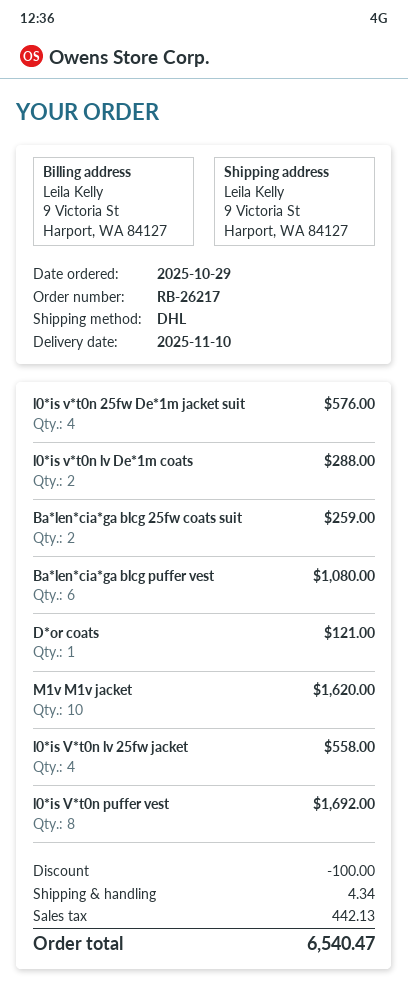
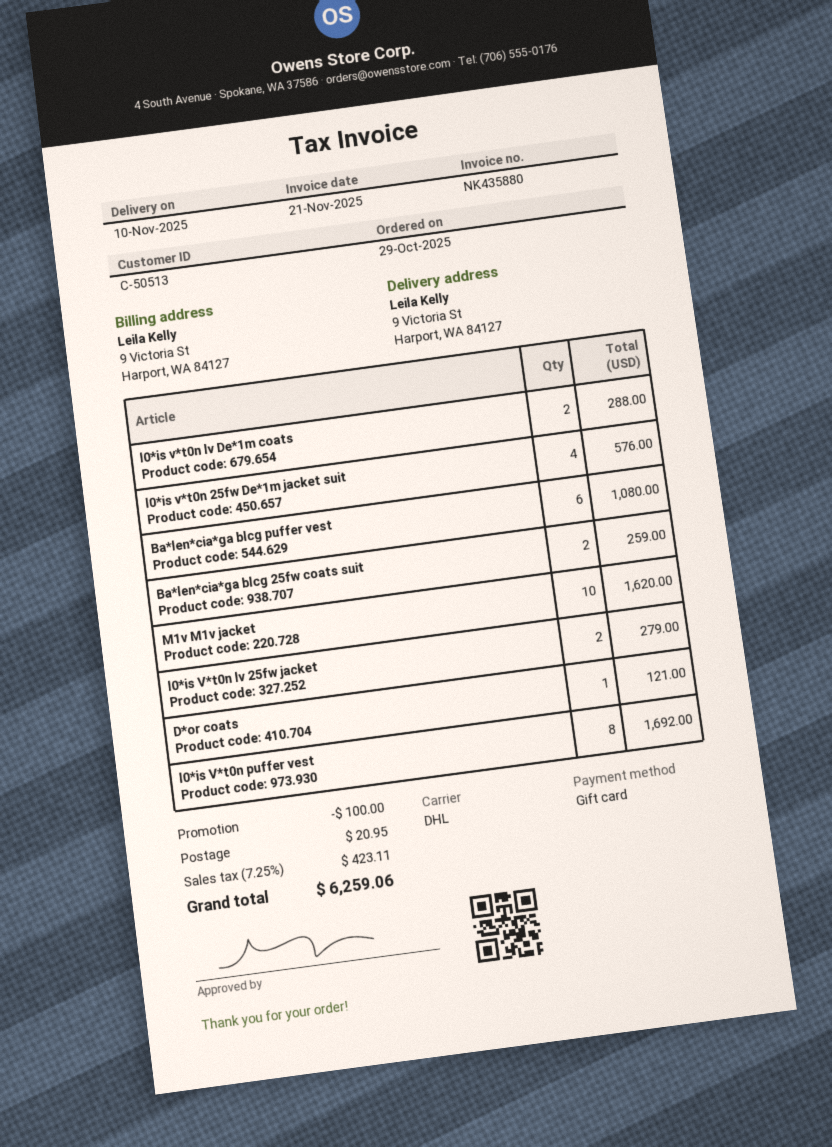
l0*is V*t0n lv 25fw jacket: 4 for 558.00 -> 2 for 279.00
shipping: 4.34 -> 20.95
tax: 442.13 -> 423.11
total: 6540.47 -> 6259.06

